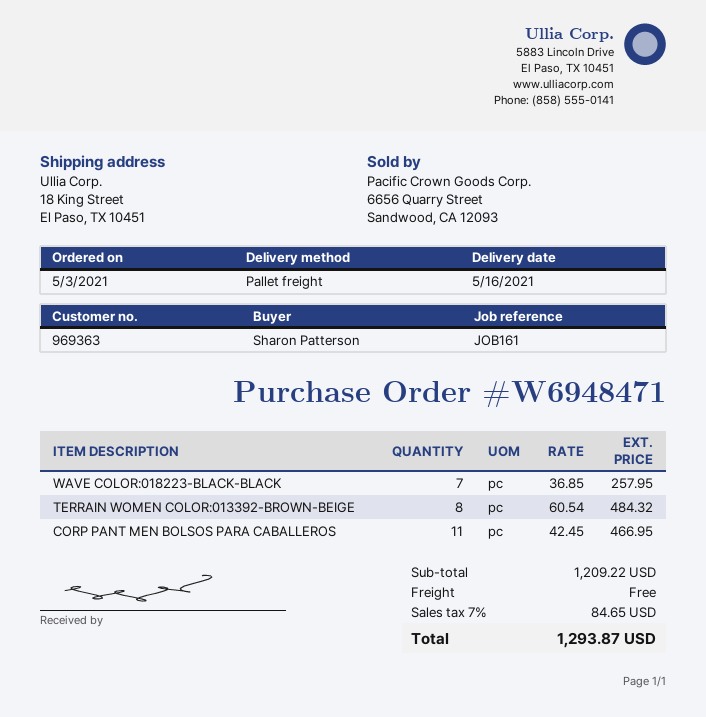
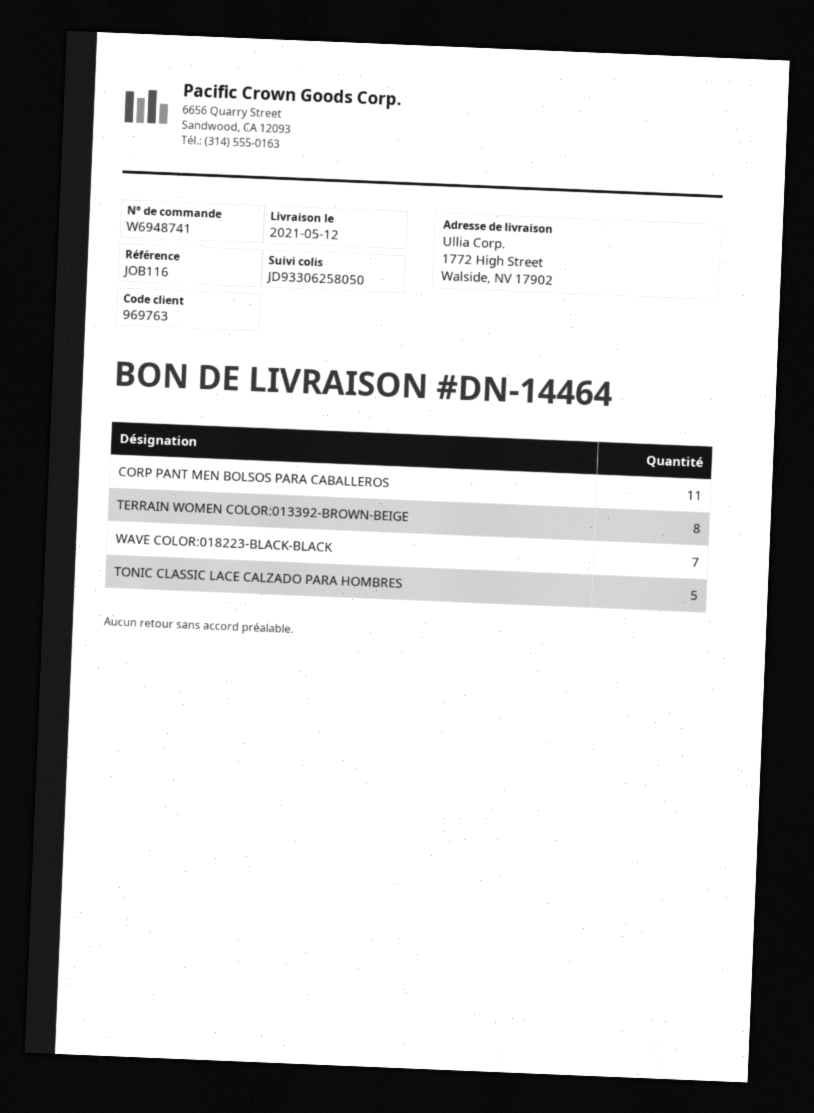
order number: W6948471 -> W6948741
delivery date: 2021-05-16 -> 2021-05-12
customer number: 969363 -> 969763
reference: JOB161 -> JOB116
ship to: 18 King Street, El Paso, TX 10451 -> 1772 High Street, Walside, NV 17902
TONIC CLASSIC LACE CALZADO PARA HOMBRES: none -> 5

